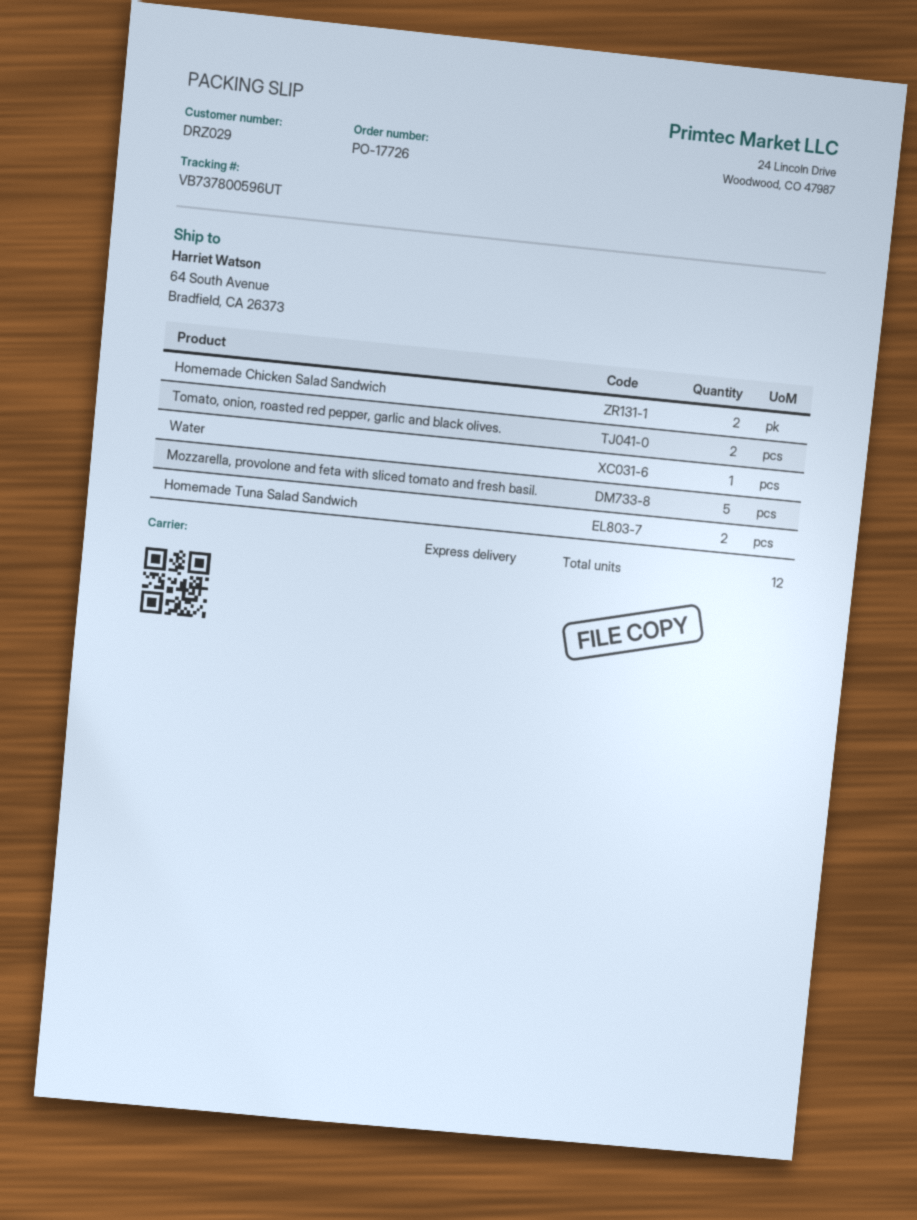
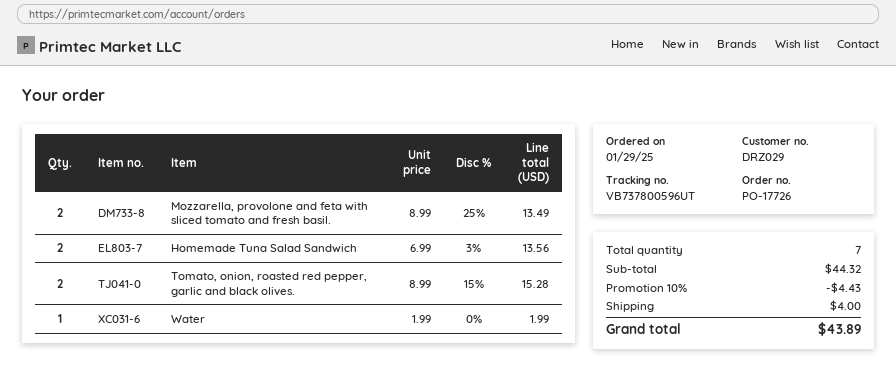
Homemade Chicken Salad Sandwich: 2 -> none
Mozzarella, provolone and feta with sliced tomato and fresh basil.: 5 -> 2
total quantity: 12 -> 7

